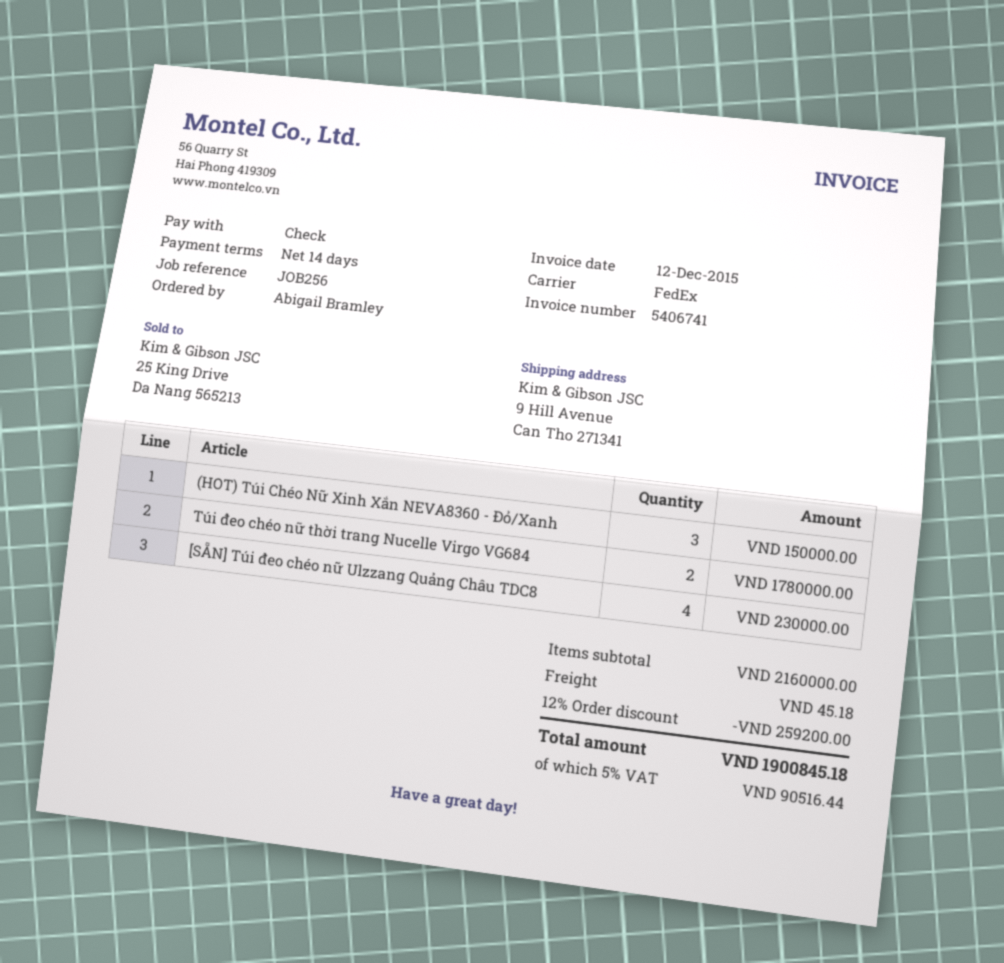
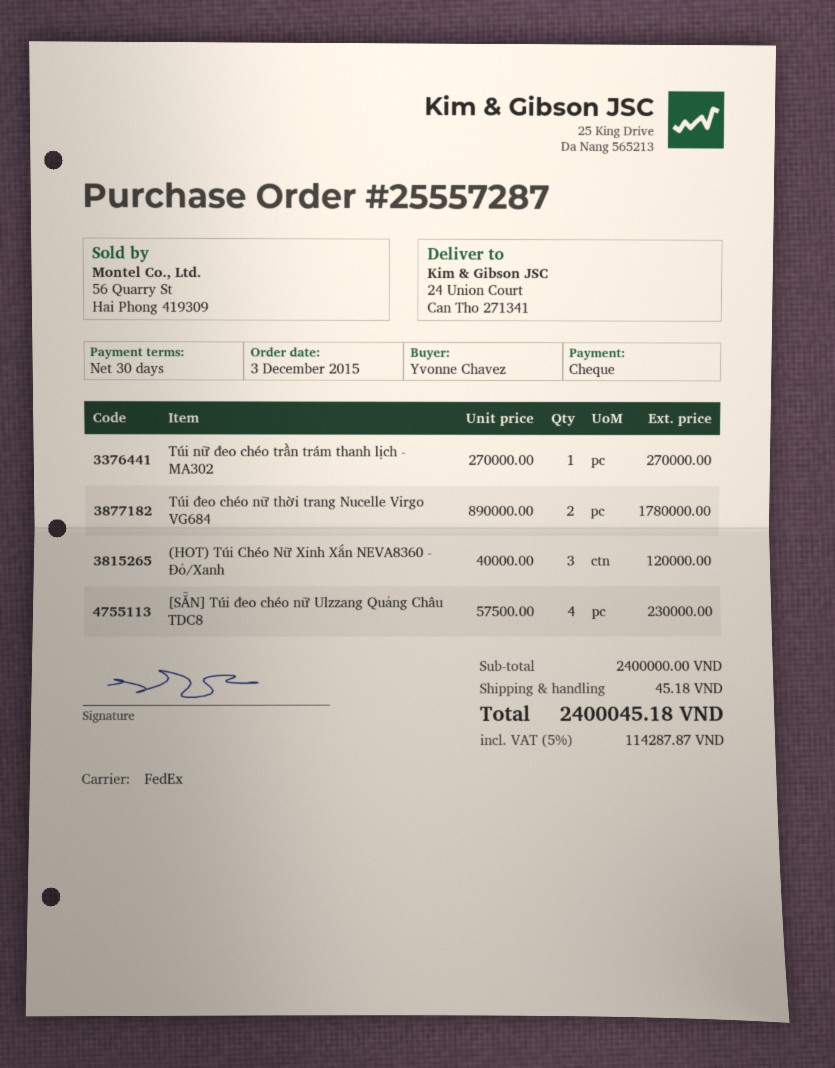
payment terms: 14 days -> 30 days
ordered by: Abigail Bramley -> Yvonne Chavez
ship to: 9 Hill Avenue, Can Tho 271341 -> 24 Union Court, Can Tho 271341
(HOT) Túi Chéo Nữ Xinh Xắn NEVA8360 - Đỏ/Xanh: 3 for 150000.00 -> 3 for 120000.00
Túi nữ đeo chéo trần trám thanh lịch - MA302: none -> 1 for 270000.00
subtotal: 2160000.00 -> 2400000.00
discount: 12% = 259200.00 -> none
tax: 5% = 90516.44 -> 5% = 114287.87
total: 1900845.18 -> 2400045.18

